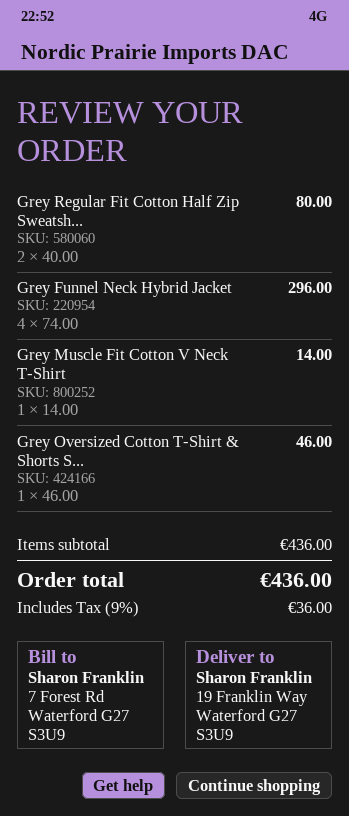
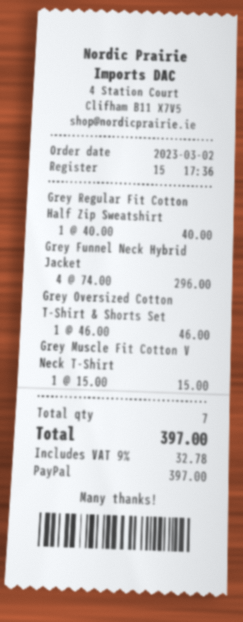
Grey Regular Fit Cotton Half Zip Sweatsh...: 2 x 40.00 = 80.00 -> 1 x 40.00 = 40.00
Grey Muscle Fit Cotton V Neck T-Shirt: 1 x 14.00 = 14.00 -> 1 x 15.00 = 15.00
tax: 9% = 36.00 -> 9% = 32.78
total: 436.00 -> 397.00

